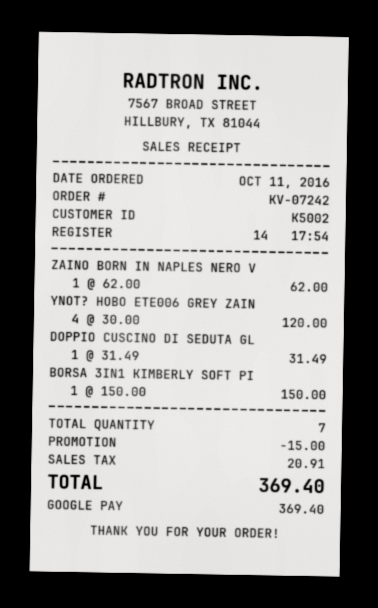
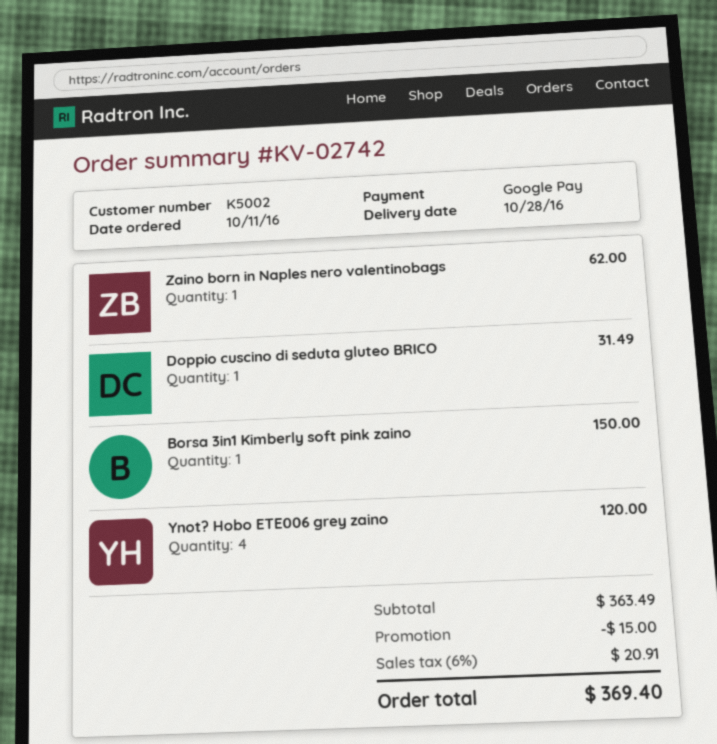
order number: KV-07242 -> KV-02742

